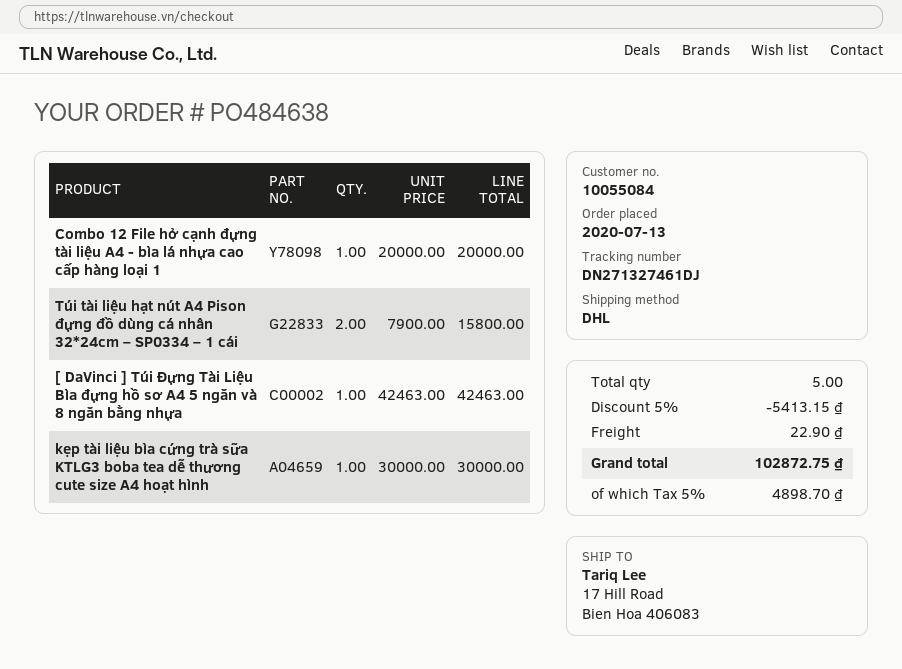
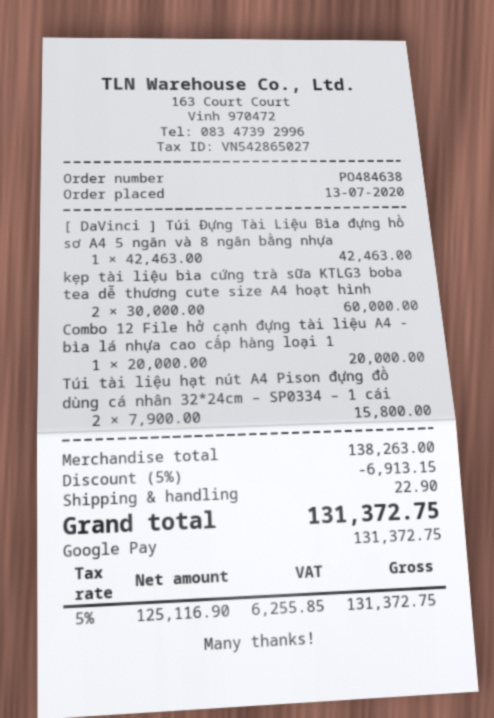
kẹp tài liệu bìa cứng trà sữa KTLG3 boba tea dễ thương cute size A4 hoạt hình: 1 x 30000.00 = 30000.00 -> 2 x 30000.00 = 60000.00
discount: 5% = 5413.15 -> 5% = 6913.15
tax: 5% = 4898.70 -> 5% = 6255.85
total: 102872.75 -> 131372.75

